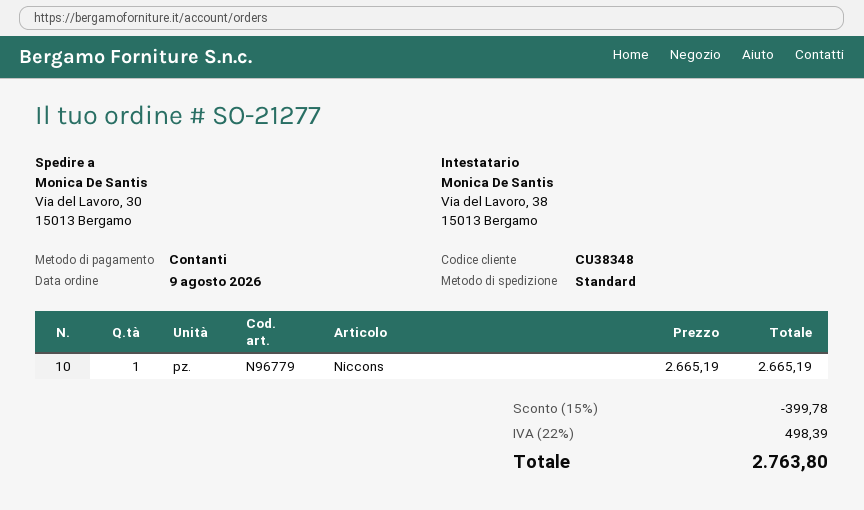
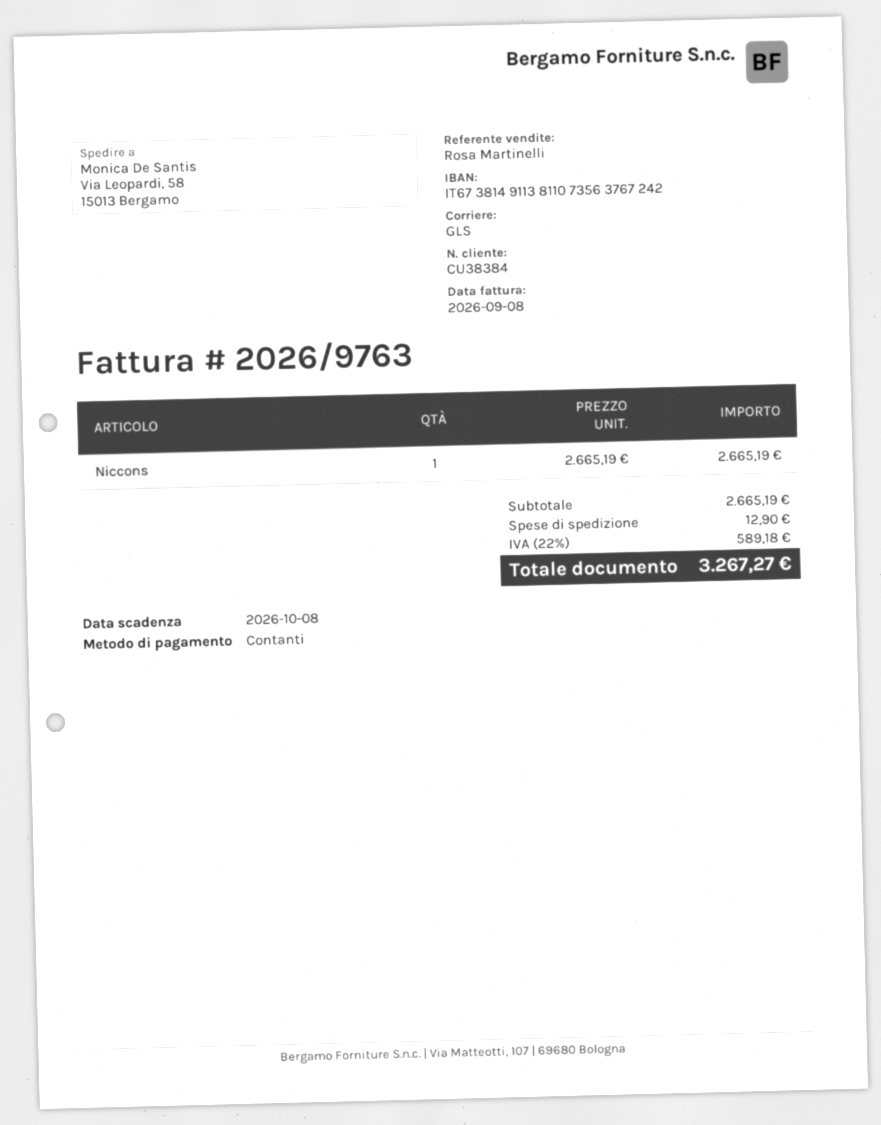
customer number: CU38348 -> CU38384
shipping method: standard -> GLS
ship to: Via del Lavoro, 30, 15013 Bergamo -> Via Leopardi, 58, 15013 Bergamo
discount: 15% = 399.78 -> none
shipping: none -> 12.90
tax: 22% = 498.39 -> 22% = 589.18
total: 2763.80 -> 3267.27

